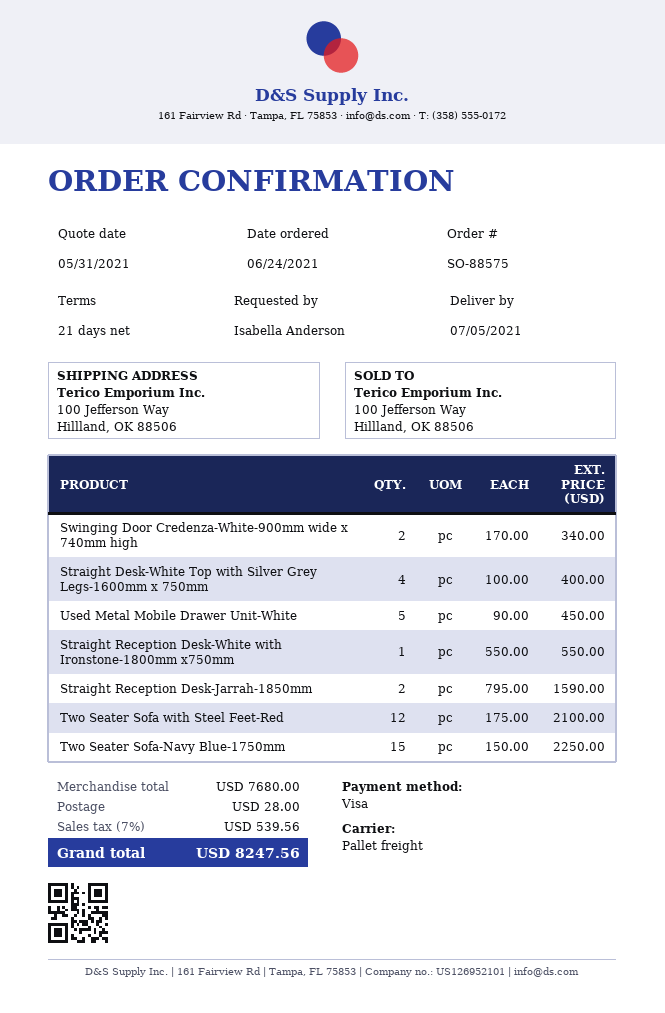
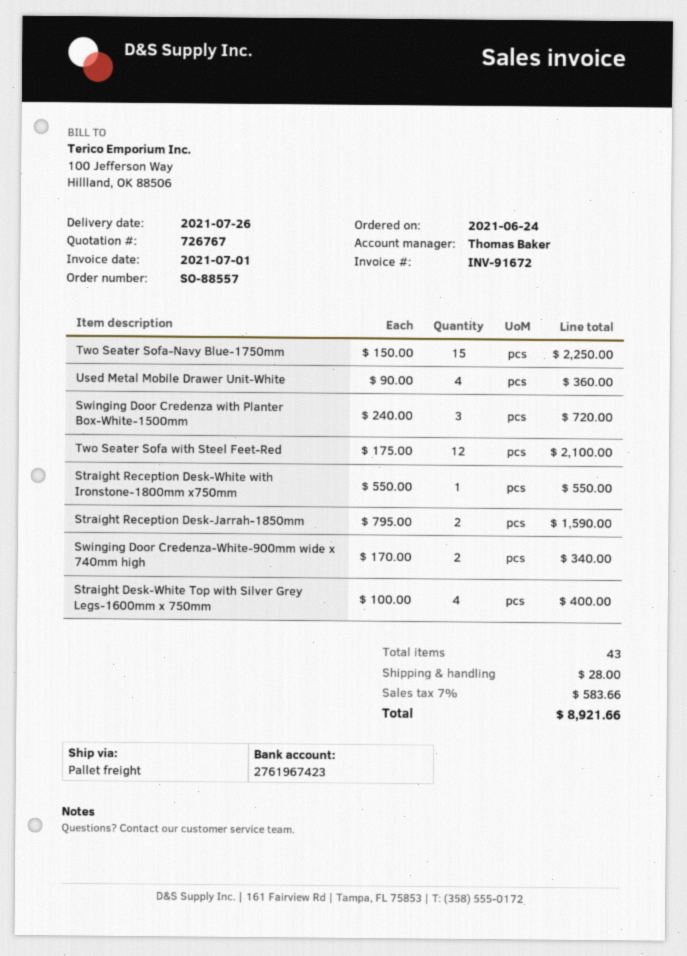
order number: SO-88575 -> SO-88557
delivery date: 2021-07-05 -> 2021-07-26
Used Metal Mobile Drawer Unit-White: 5 x 90.00 = 450.00 -> 4 x 90.00 = 360.00
Swinging Door Credenza with Planter Box-White-1500mm: none -> 3 x 240.00 = 720.00
tax: 7% = 539.56 -> 7% = 583.66
total: 8247.56 -> 8921.66

